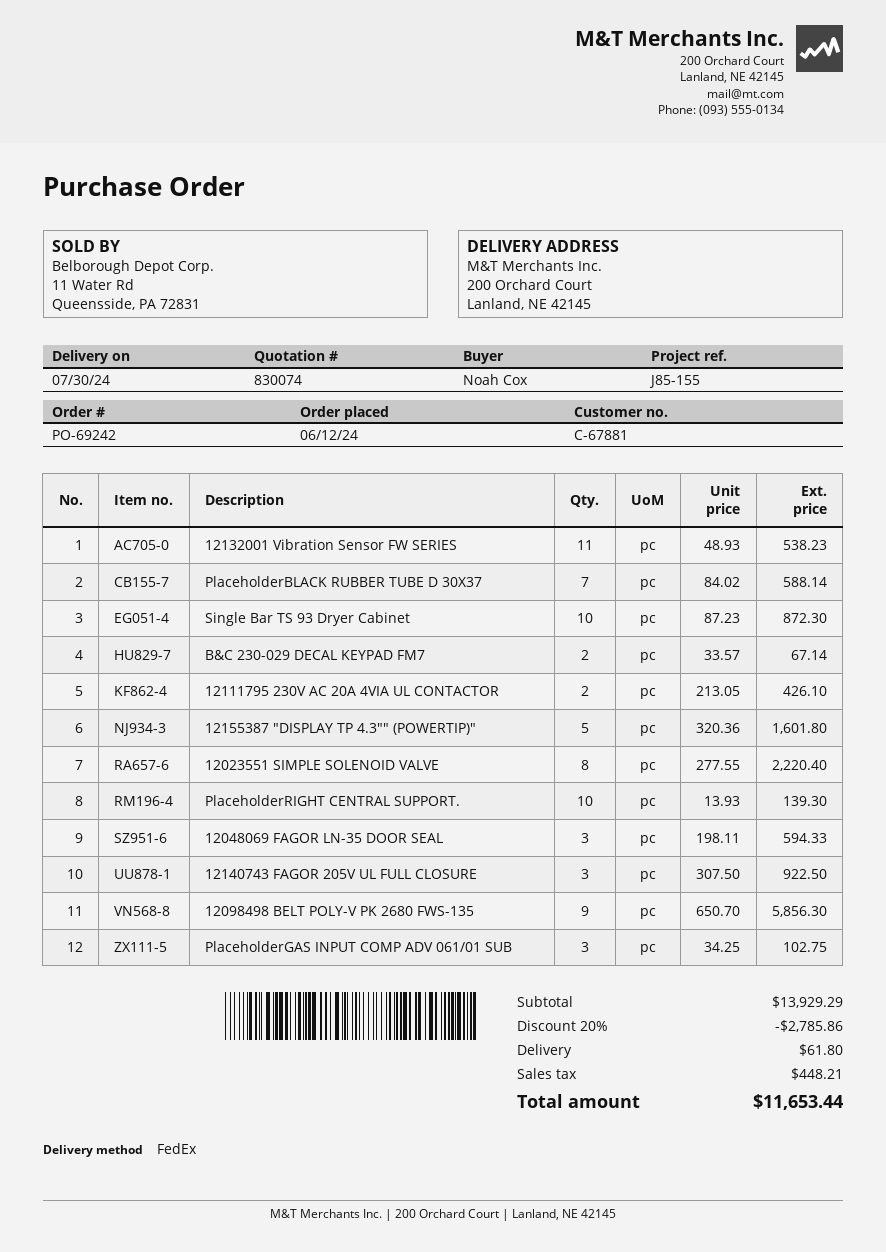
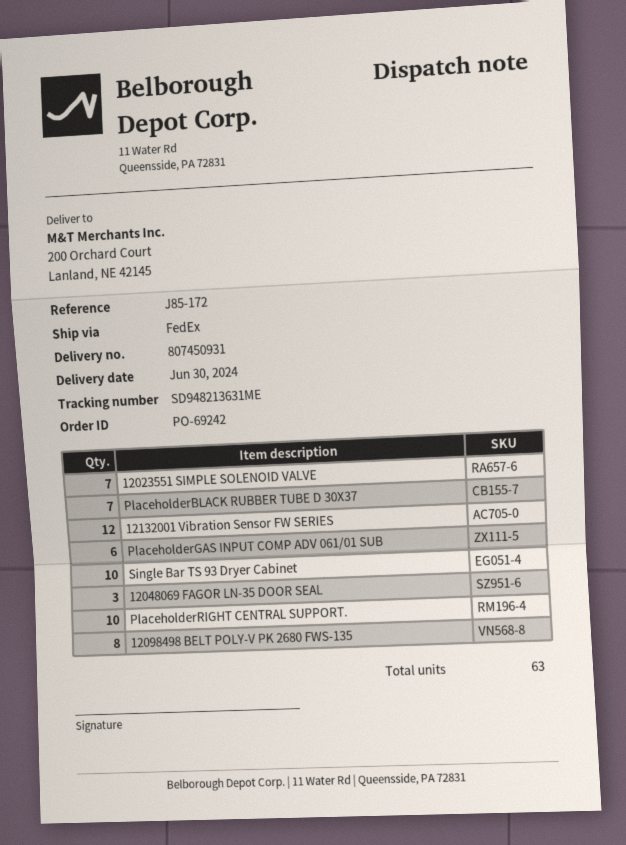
delivery date: 2024-07-30 -> 2024-06-30
reference: J85-155 -> J85-172
12132001 Vibration Sensor FW SERIES: 11 -> 12
B&C 230-029 DECAL KEYPAD FM7: 2 -> none
12111795 230V AC 20A 4VIA UL CONTACTOR: 2 -> none
12155387 "DISPLAY TP 4.3"" (POWERTIP)": 5 -> none
12023551 SIMPLE SOLENOID VALVE: 8 -> 7
12140743 FAGOR 205V UL FULL CLOSURE: 3 -> none
12098498 BELT POLY-V PK 2680 FWS-135: 9 -> 8
PlaceholderGAS INPUT COMP ADV 061/01 SUB: 3 -> 6

